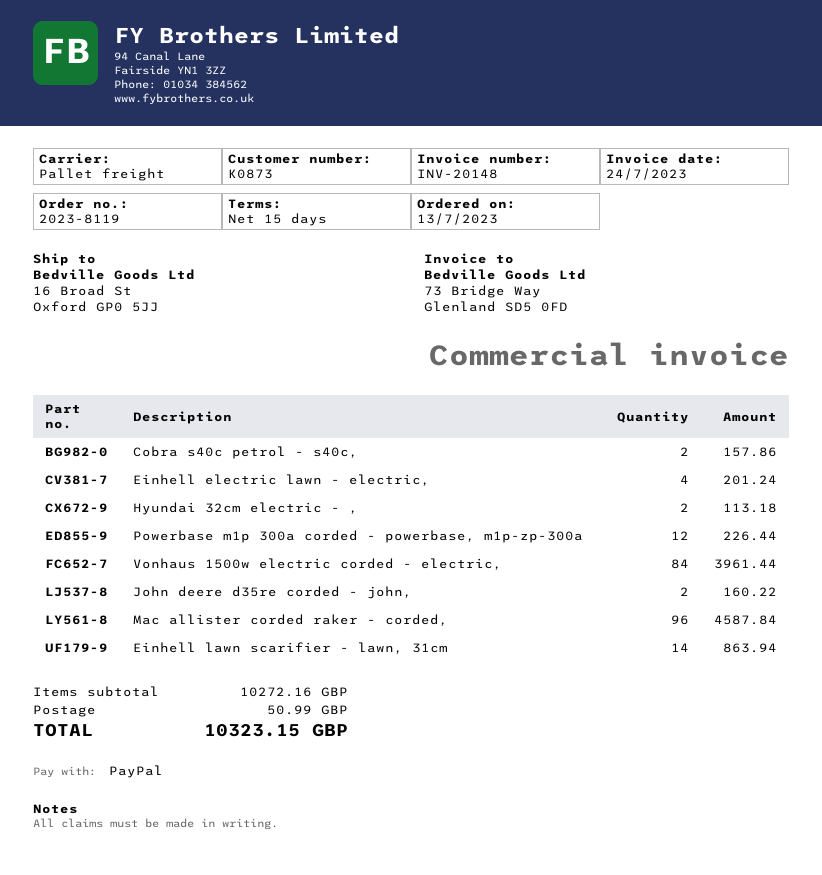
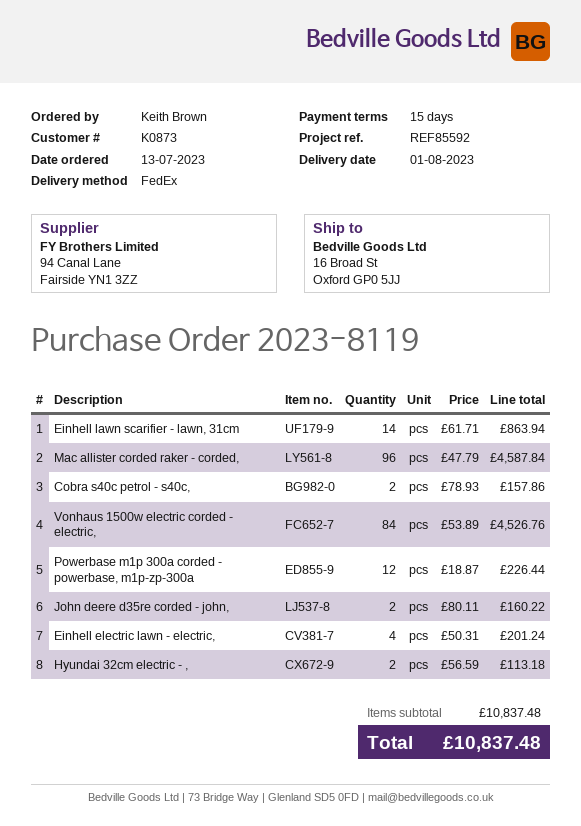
shipping method: pallet freight -> FedEx
Vonhaus 1500w electric corded - electric,: 84 for 3961.44 -> 84 for 4526.76
subtotal: 10272.16 -> 10837.48
shipping: 50.99 -> none
total: 10323.15 -> 10837.48

